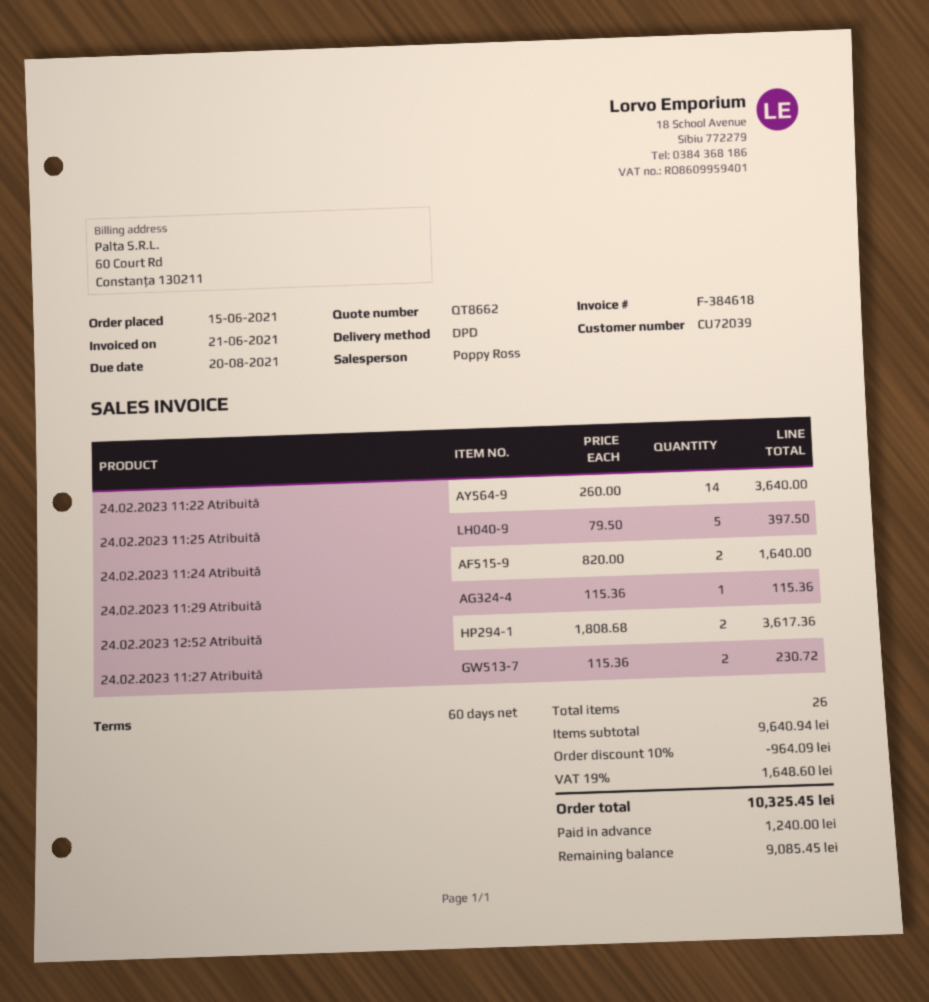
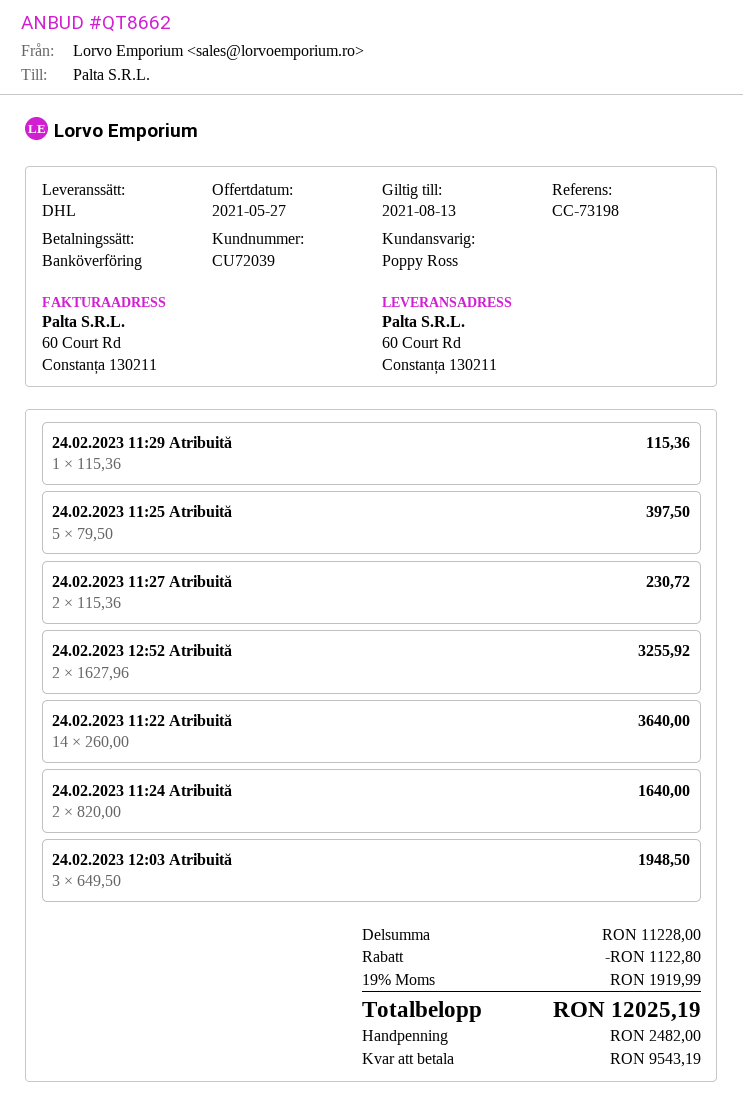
shipping method: DPD -> DHL
24.02.2023 12:52 Atribuită: 2 x 1808.68 = 3617.36 -> 2 x 1627.96 = 3255.92
24.02.2023 12:03 Atribuită: none -> 3 x 649.50 = 1948.50
subtotal: 9640.94 -> 11228.00
discount: 964.09 -> 1122.80
tax: 19% = 1648.60 -> 19% = 1919.99
total: 10325.45 -> 12025.19
deposit: 1240.00 -> 2482.00
balance: 9085.45 -> 9543.19

